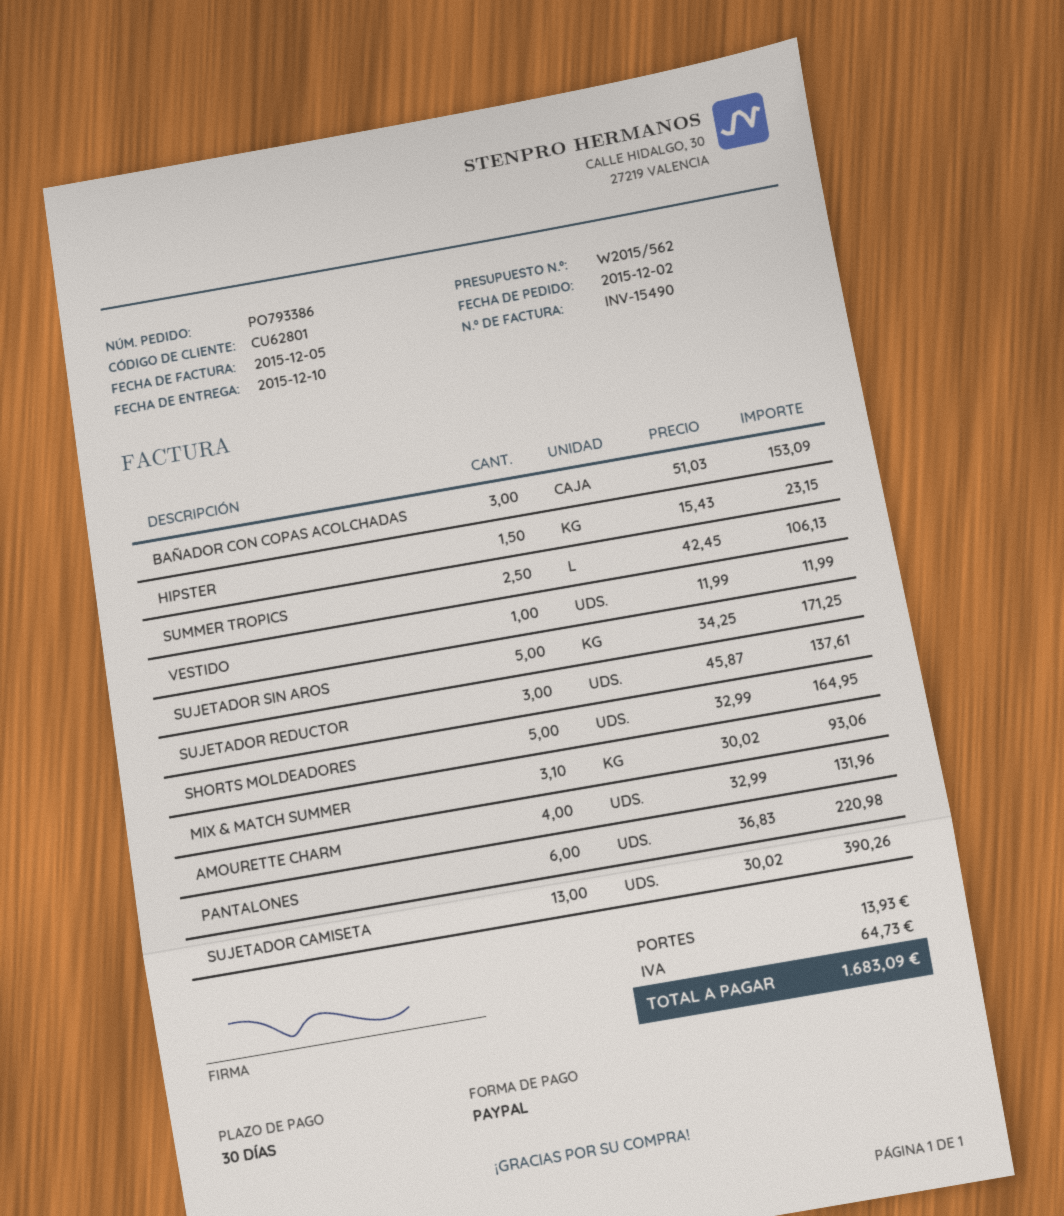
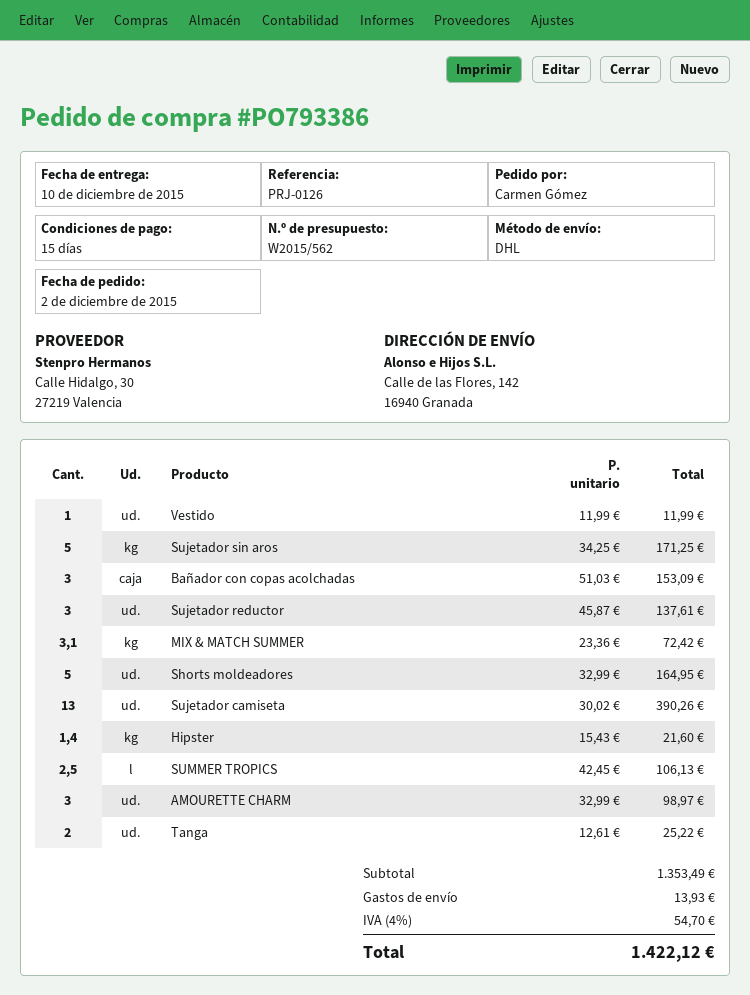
payment terms: 30 days -> 15 days
HIPSTER: 1.5 x 15.43 = 23.15 -> 1.4 x 15.43 = 21.60
MIX & MATCH SUMMER: 3.1 x 30.02 = 93.06 -> 3.1 x 23.36 = 72.42
AMOURETTE CHARM: 4 x 32.99 = 131.96 -> 3 x 32.99 = 98.97
PANTALONES: 6 x 36.83 = 220.98 -> none
Tanga: none -> 2 x 12.61 = 25.22
tax: 64.73 -> 54.70
total: 1683.09 -> 1422.12

